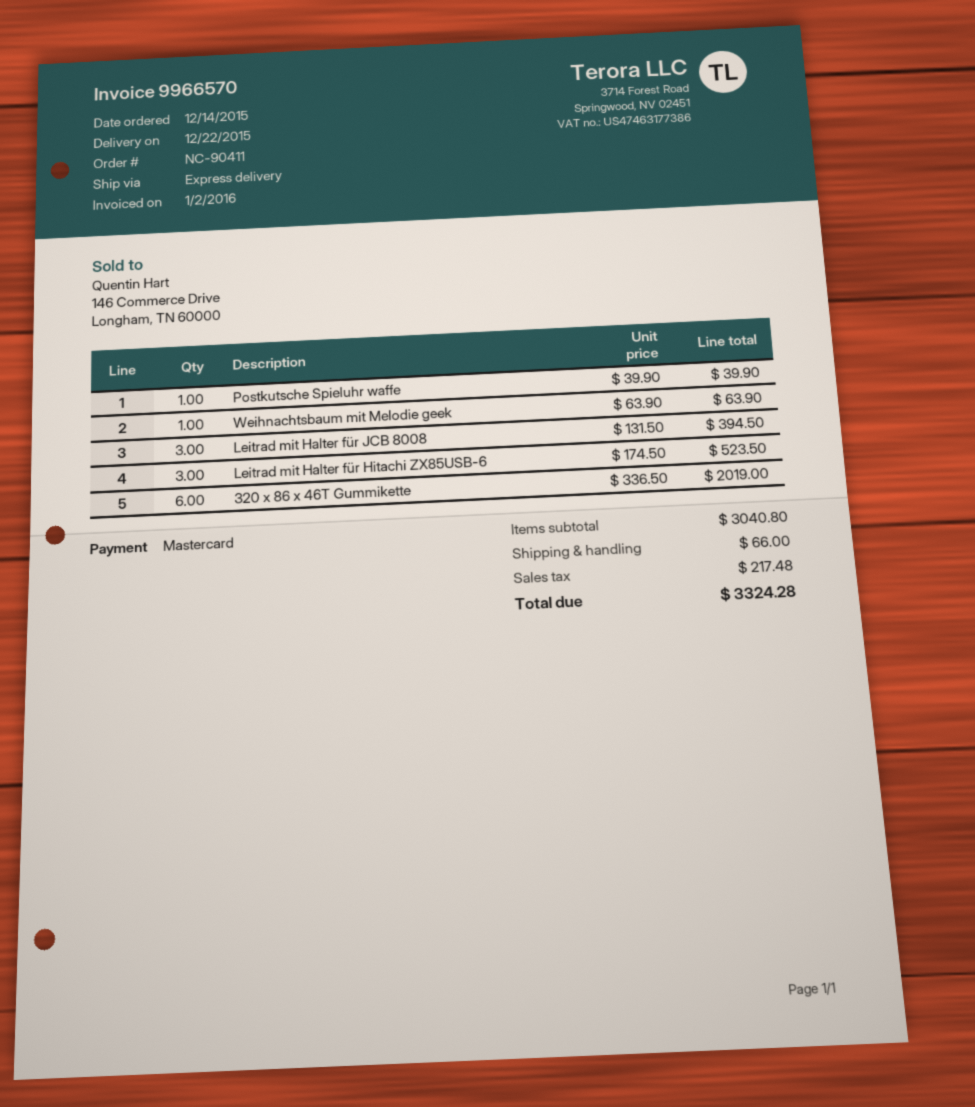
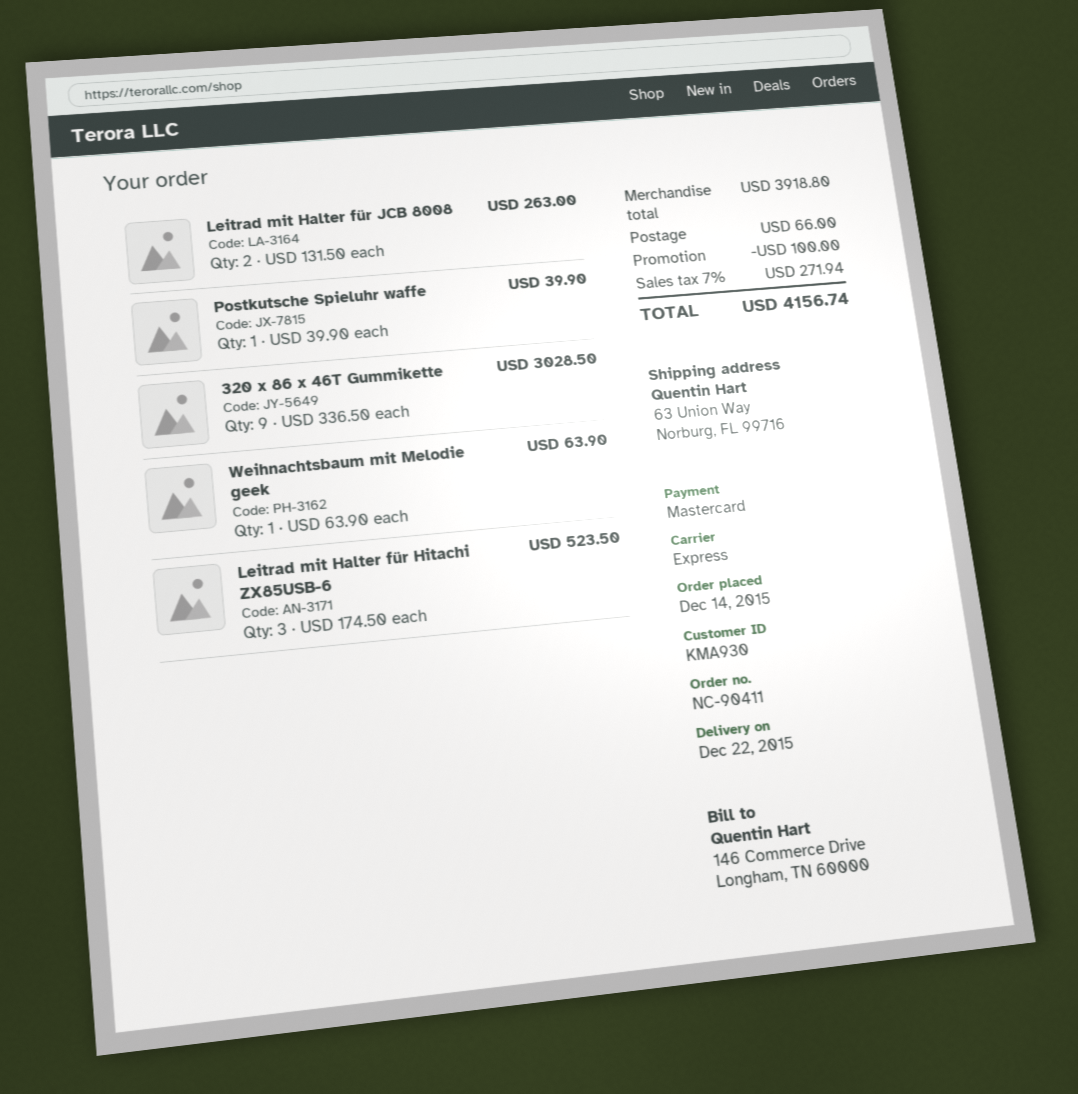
Leitrad mit Halter für JCB 8008: 3 x 131.50 = 394.50 -> 2 x 131.50 = 263.00
320 x 86 x 46T Gummikette: 6 x 336.50 = 2019.00 -> 9 x 336.50 = 3028.50
subtotal: 3040.80 -> 3918.80
discount: none -> 100.00
tax: 217.48 -> 271.94
total: 3324.28 -> 4156.74

